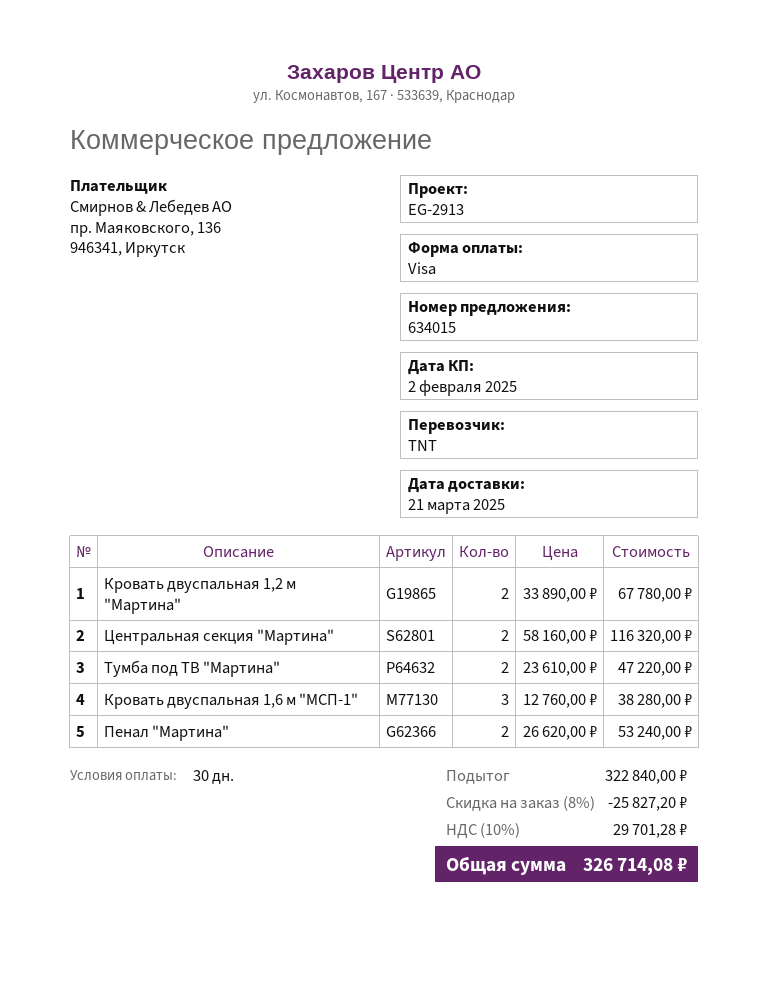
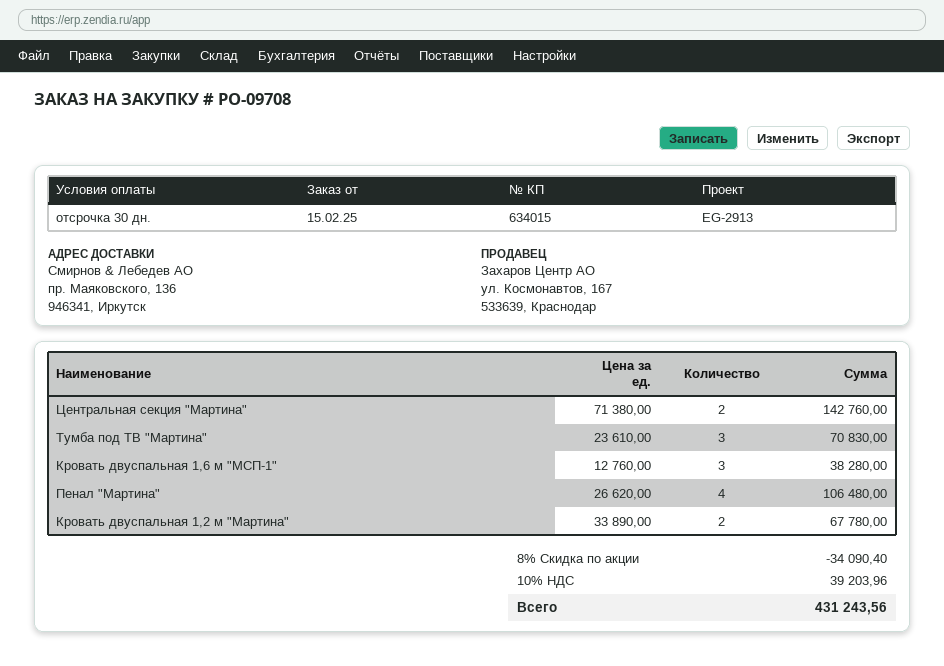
Центральная секция "Мартина": 2 x 58160.00 = 116320.00 -> 2 x 71380.00 = 142760.00
Тумба под ТВ "Мартина": 2 x 23610.00 = 47220.00 -> 3 x 23610.00 = 70830.00
Пенал "Мартина": 2 x 26620.00 = 53240.00 -> 4 x 26620.00 = 106480.00
discount: 8% = 25827.20 -> 8% = 34090.40
tax: 10% = 29701.28 -> 10% = 39203.96
total: 326714.08 -> 431243.56

